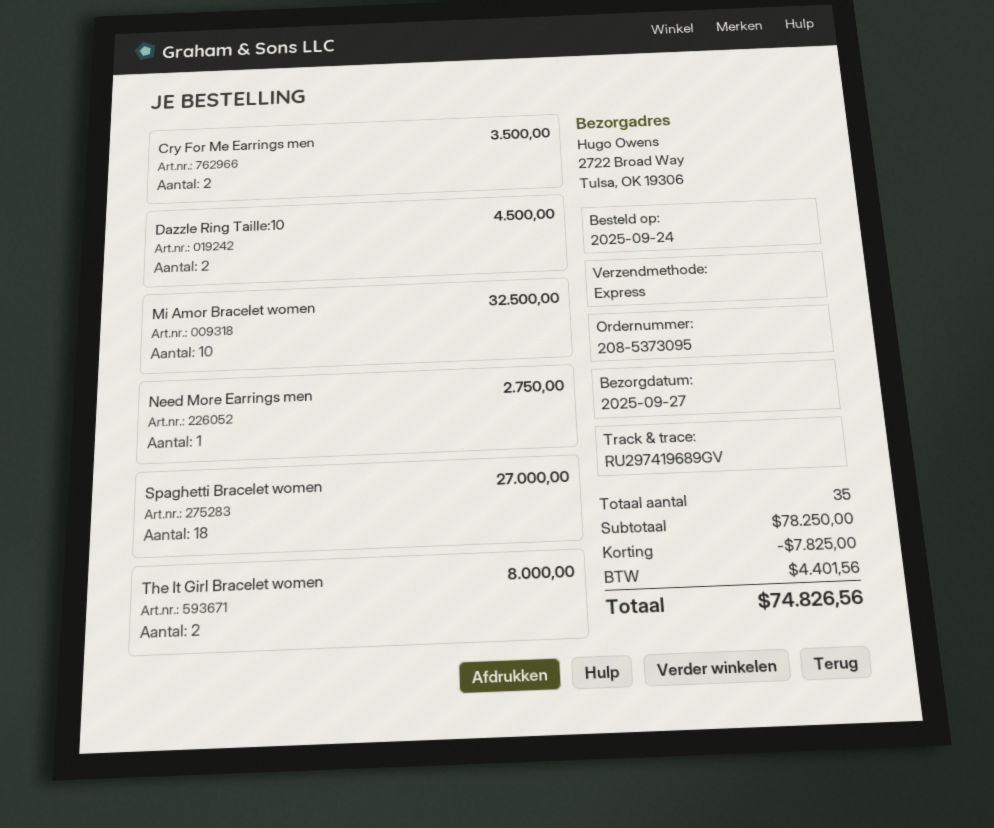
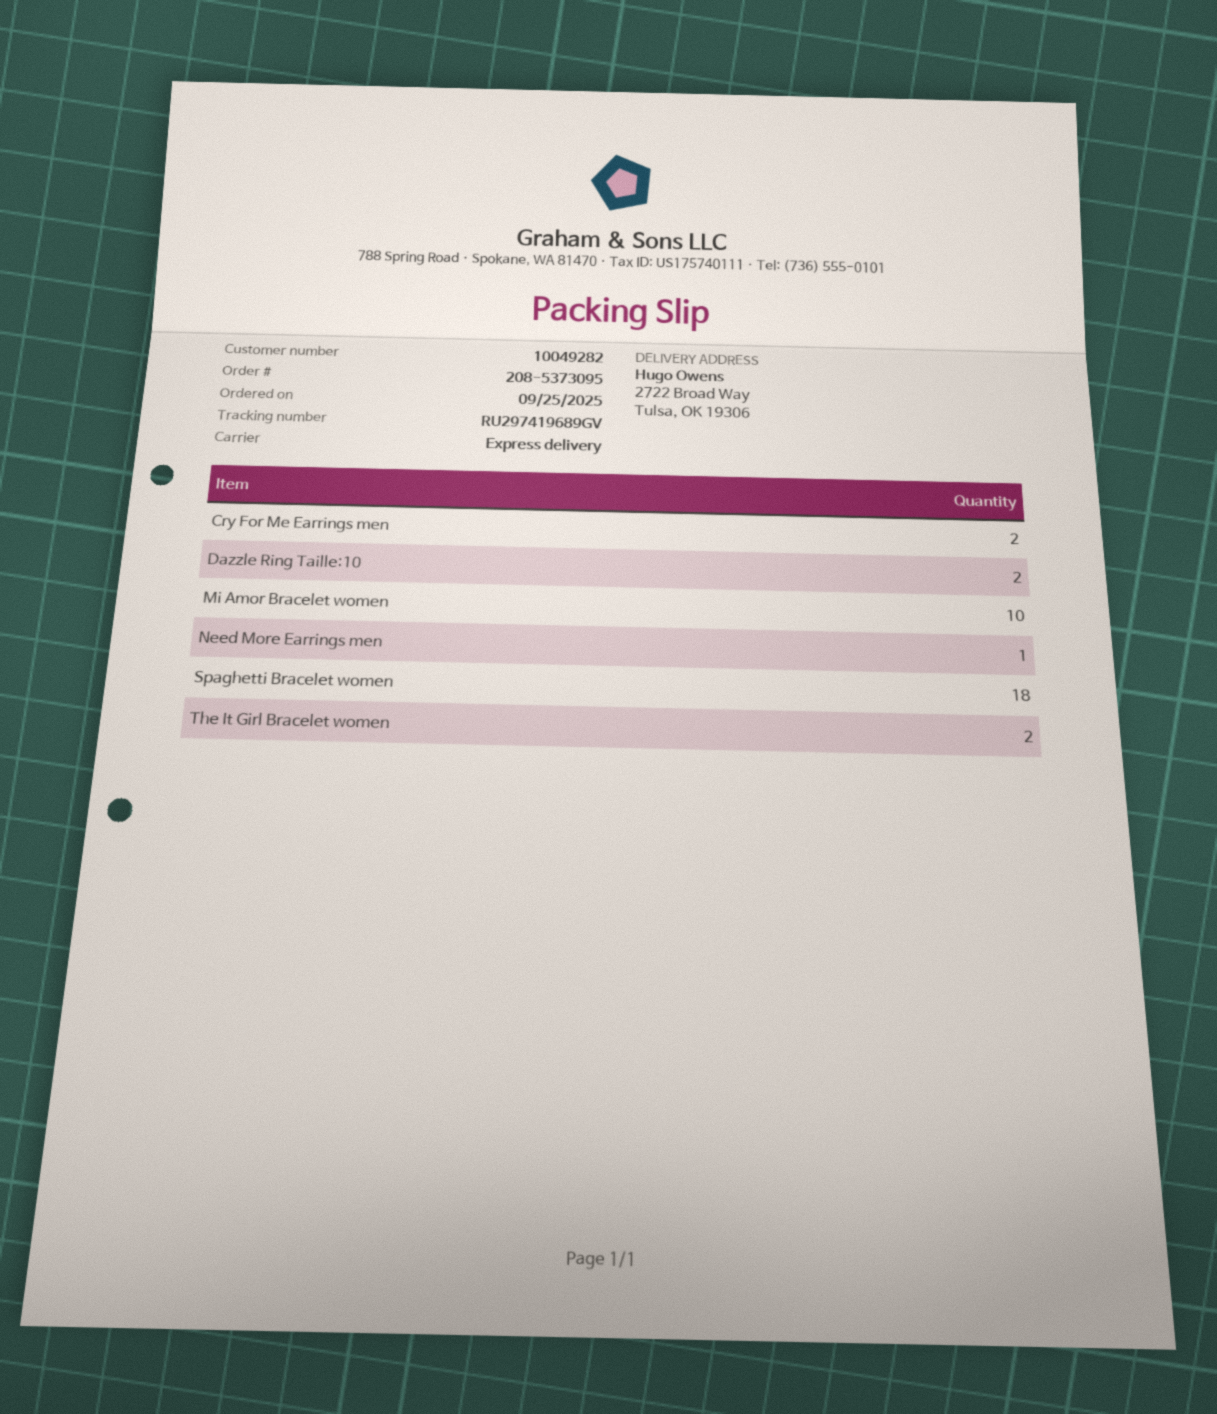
order date: 2025-09-24 -> 2025-09-25

